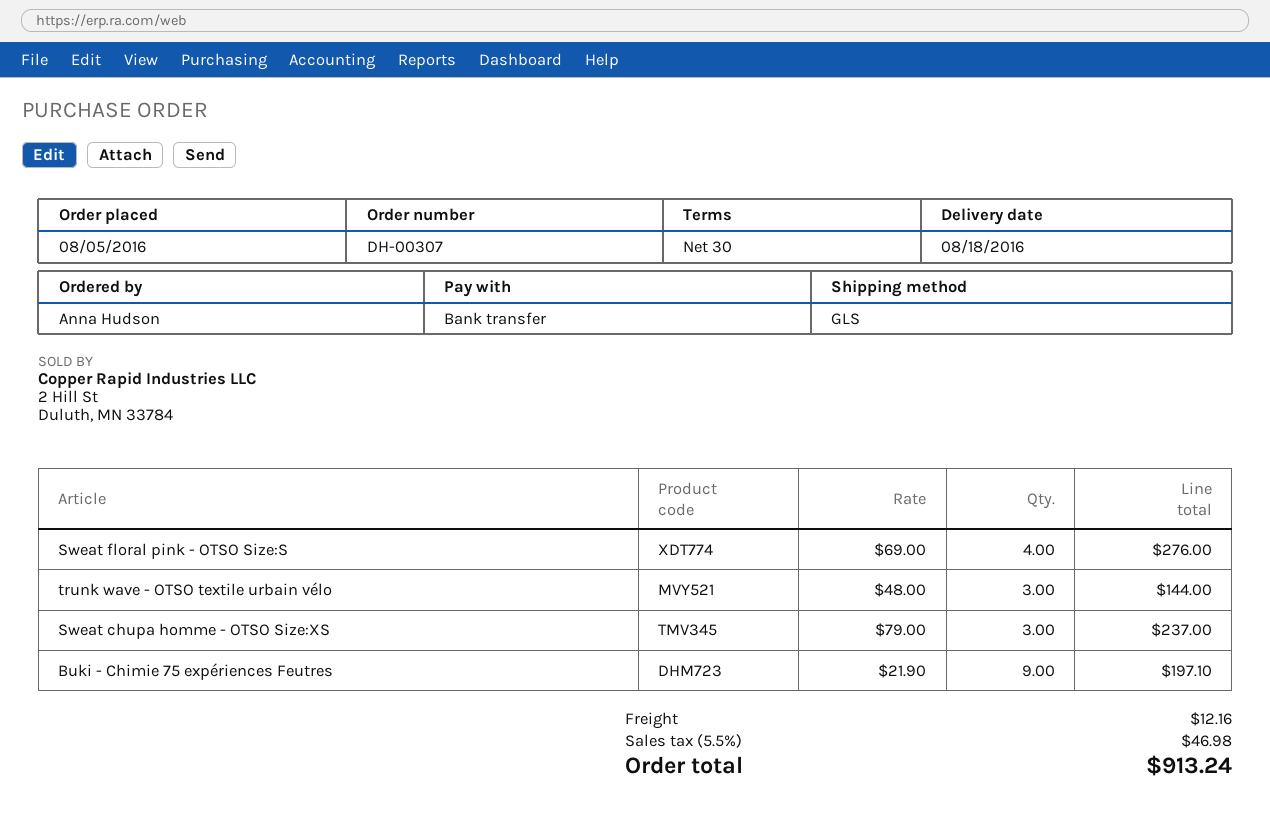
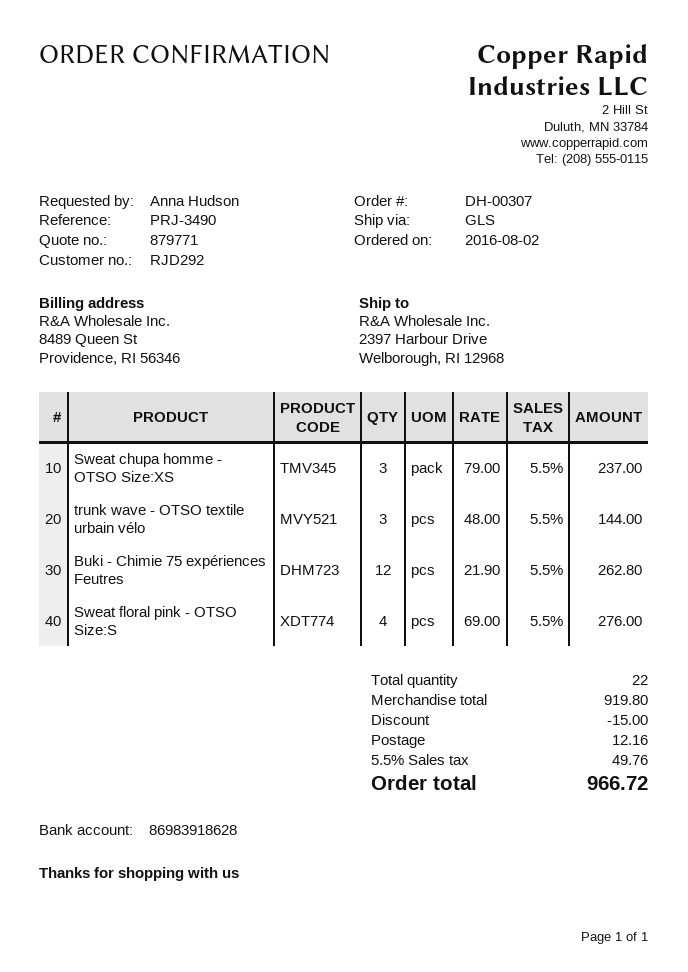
order date: 2016-08-05 -> 2016-08-02
Buki - Chimie 75 expériences Feutres: 9 x 21.90 = 197.10 -> 12 x 21.90 = 262.80
discount: none -> 15.00
tax: 5.5% = 46.98 -> 5.5% = 49.76
total: 913.24 -> 966.72

